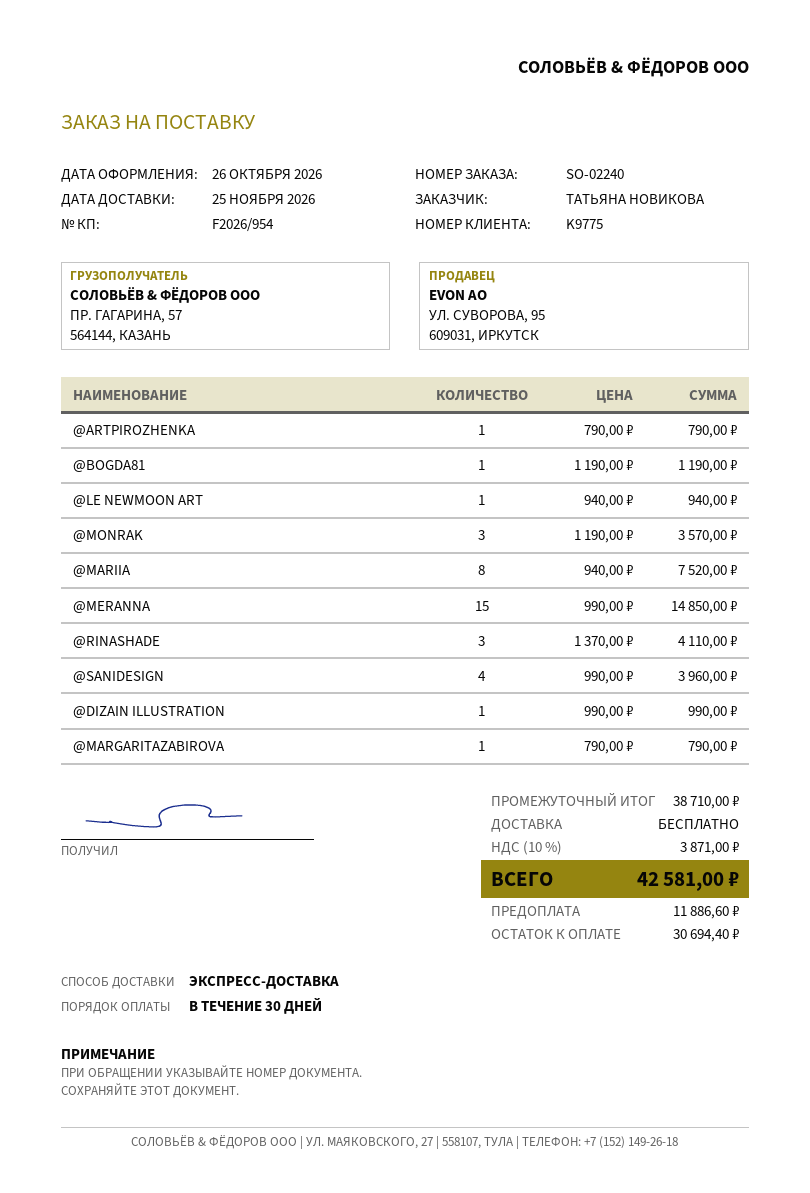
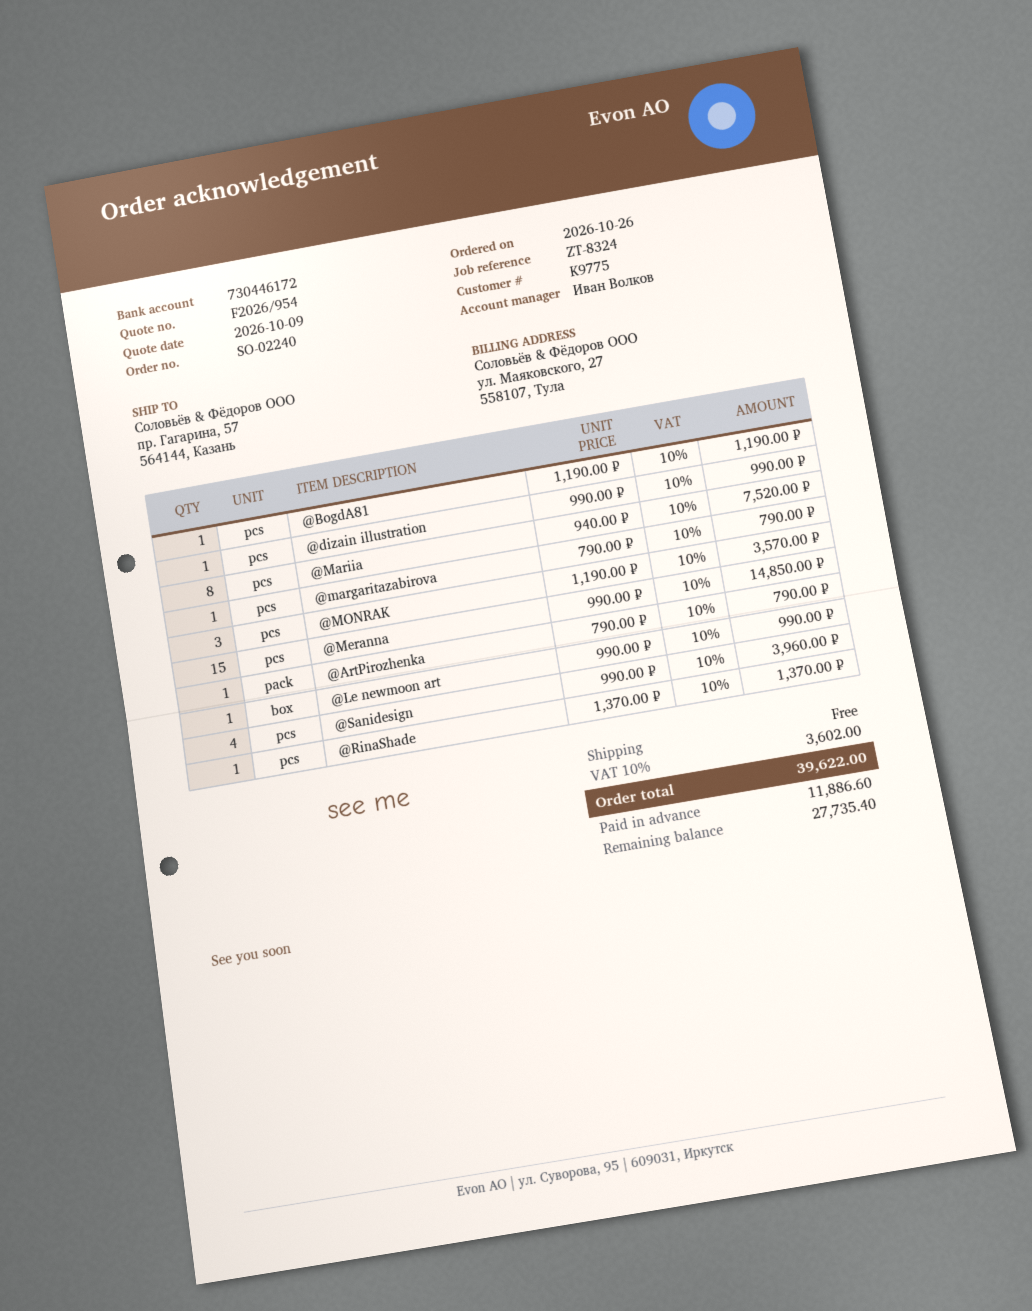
@LE NEWMOON ART: 1 x 940.00 = 940.00 -> 1 x 990.00 = 990.00
@RINASHADE: 3 x 1370.00 = 4110.00 -> 1 x 1370.00 = 1370.00
tax: 10% = 3871.00 -> 10% = 3602.00
total: 42581.00 -> 39622.00
balance: 30694.40 -> 27735.40

